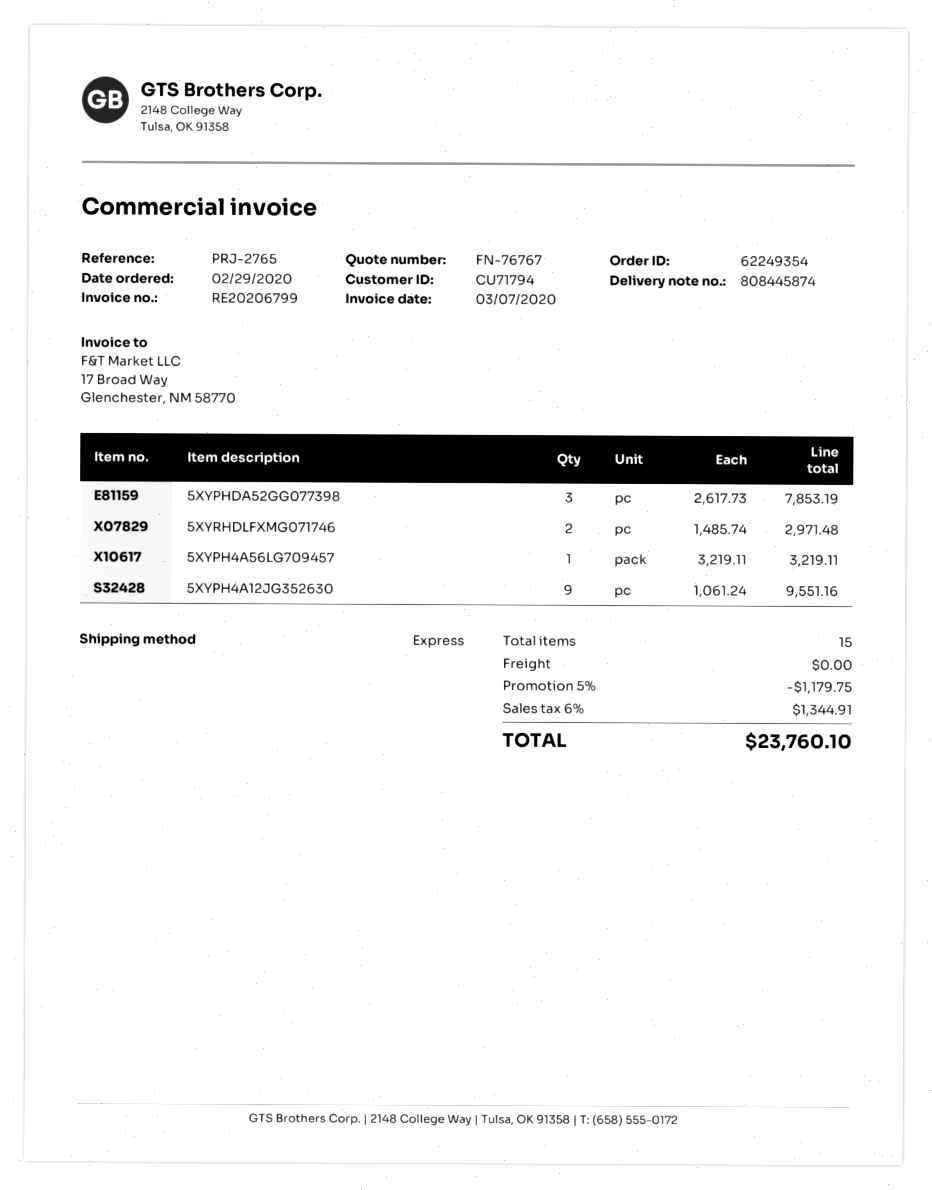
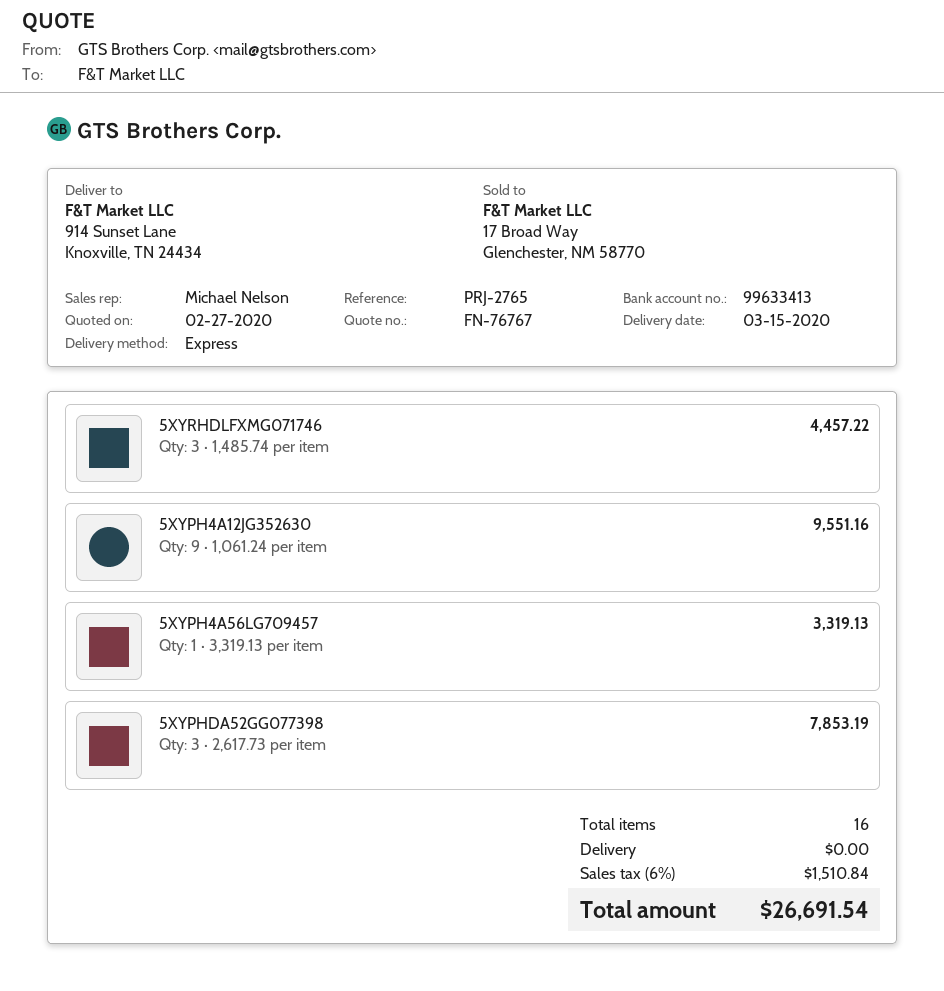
5XYRHDLFXMG071746: 2 x 1485.74 = 2971.48 -> 3 x 1485.74 = 4457.22
5XYPH4A56LG709457: 1 x 3219.11 = 3219.11 -> 1 x 3319.13 = 3319.13
total quantity: 15 -> 16
discount: 5% = 1179.75 -> none
tax: 6% = 1344.91 -> 6% = 1510.84
total: 23760.10 -> 26691.54

